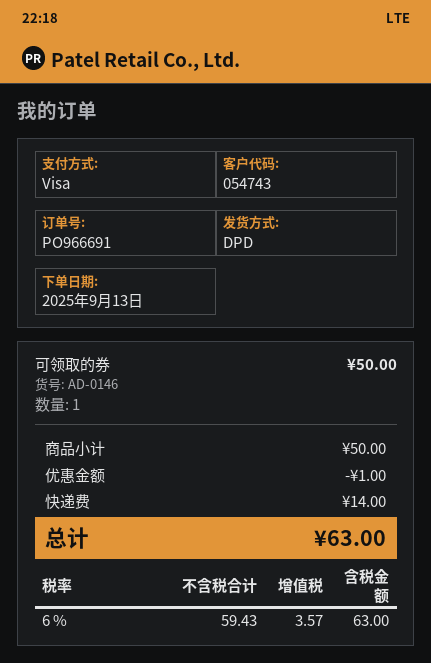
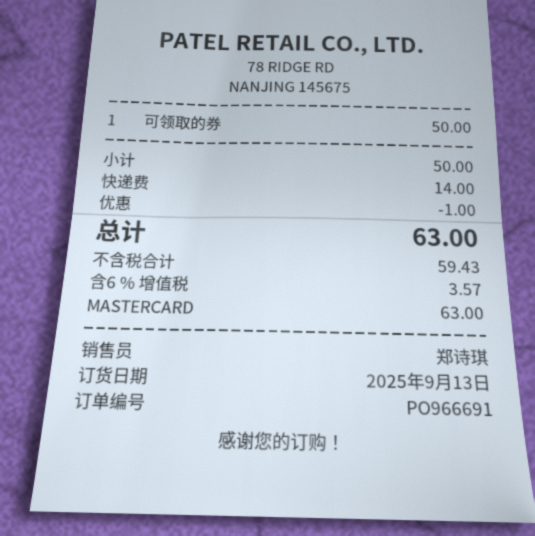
payment method: Visa -> Mastercard

